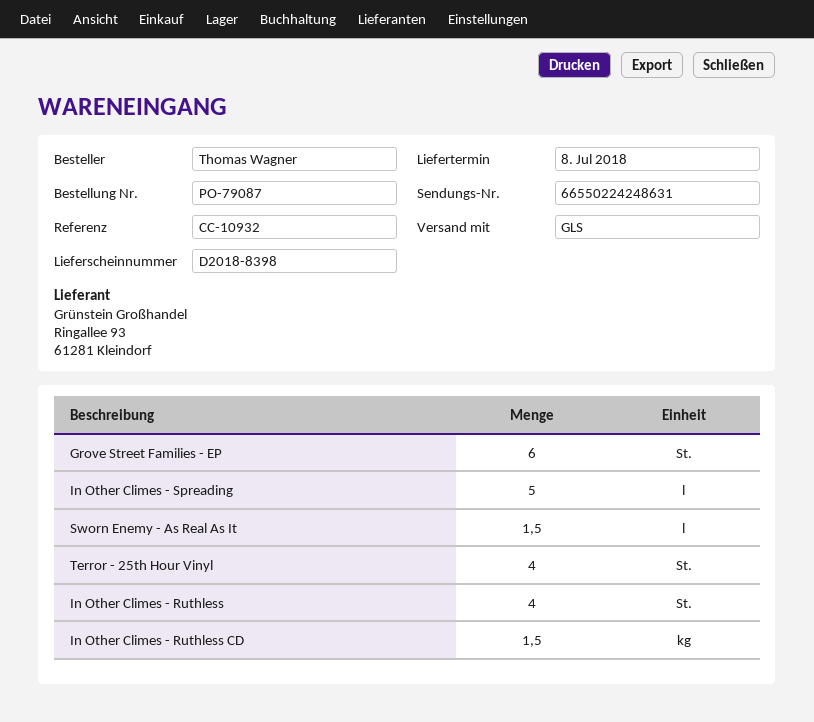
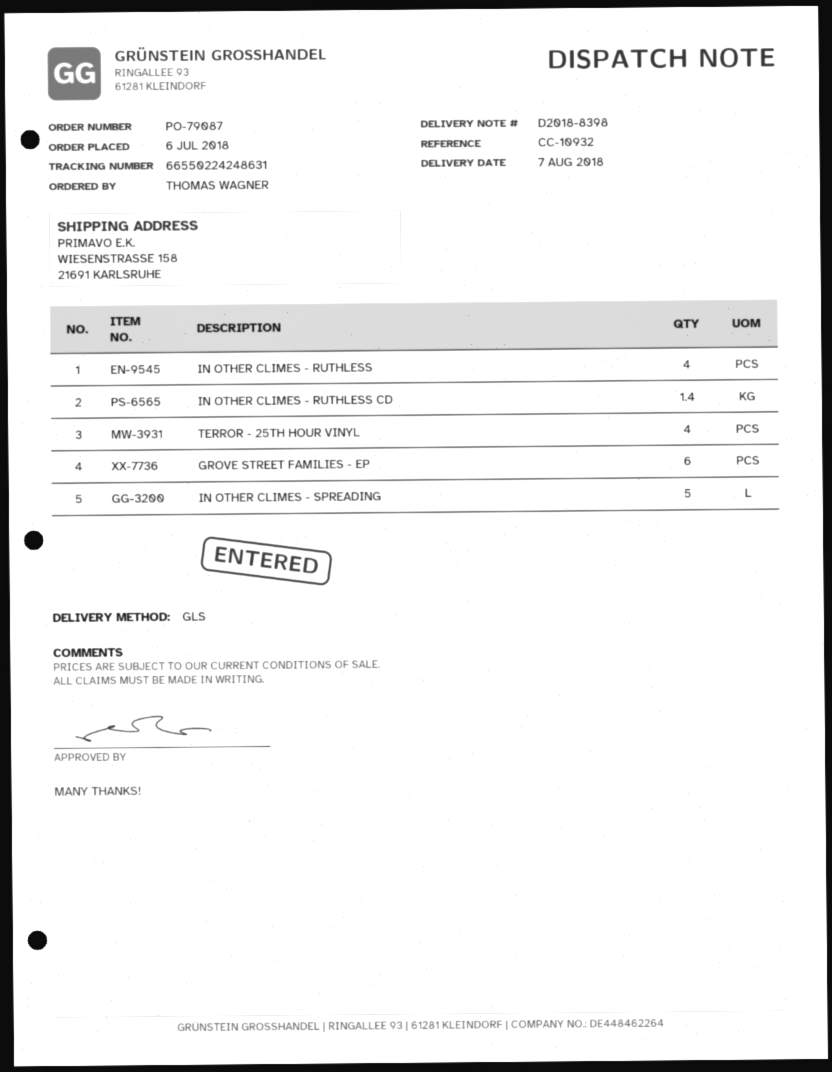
delivery date: 2018-07-08 -> 2018-08-07
Sworn Enemy - As Real As It: 1.5 -> none
In Other Climes - Ruthless CD: 1.5 -> 1.4

